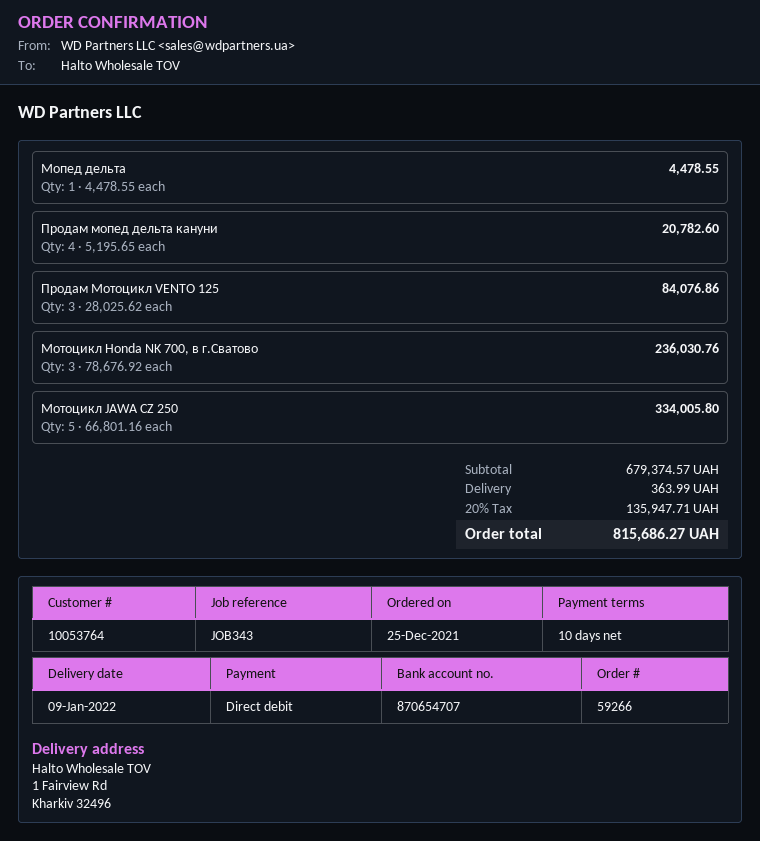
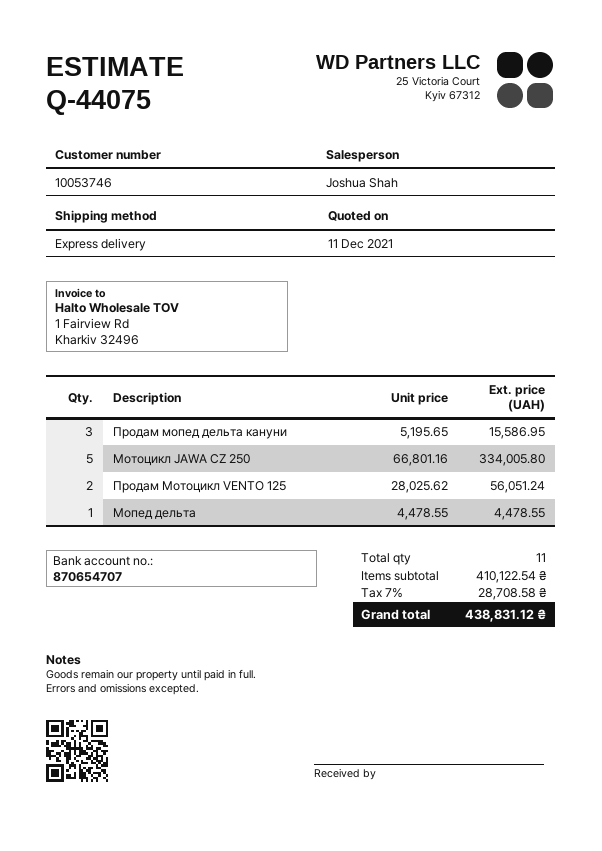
customer number: 10053764 -> 10053746
Продам мопед дельта кануни: 4 x 5195.65 = 20782.60 -> 3 x 5195.65 = 15586.95
Продам Мотоцикл VENTO 125: 3 x 28025.62 = 84076.86 -> 2 x 28025.62 = 56051.24
Мотоцикл Honda NK 700, в г.Сватово: 3 x 78676.92 = 236030.76 -> none
subtotal: 679374.57 -> 410122.54
shipping: 363.99 -> none
tax: 20% = 135947.71 -> 7% = 28708.58
total: 815686.27 -> 438831.12

